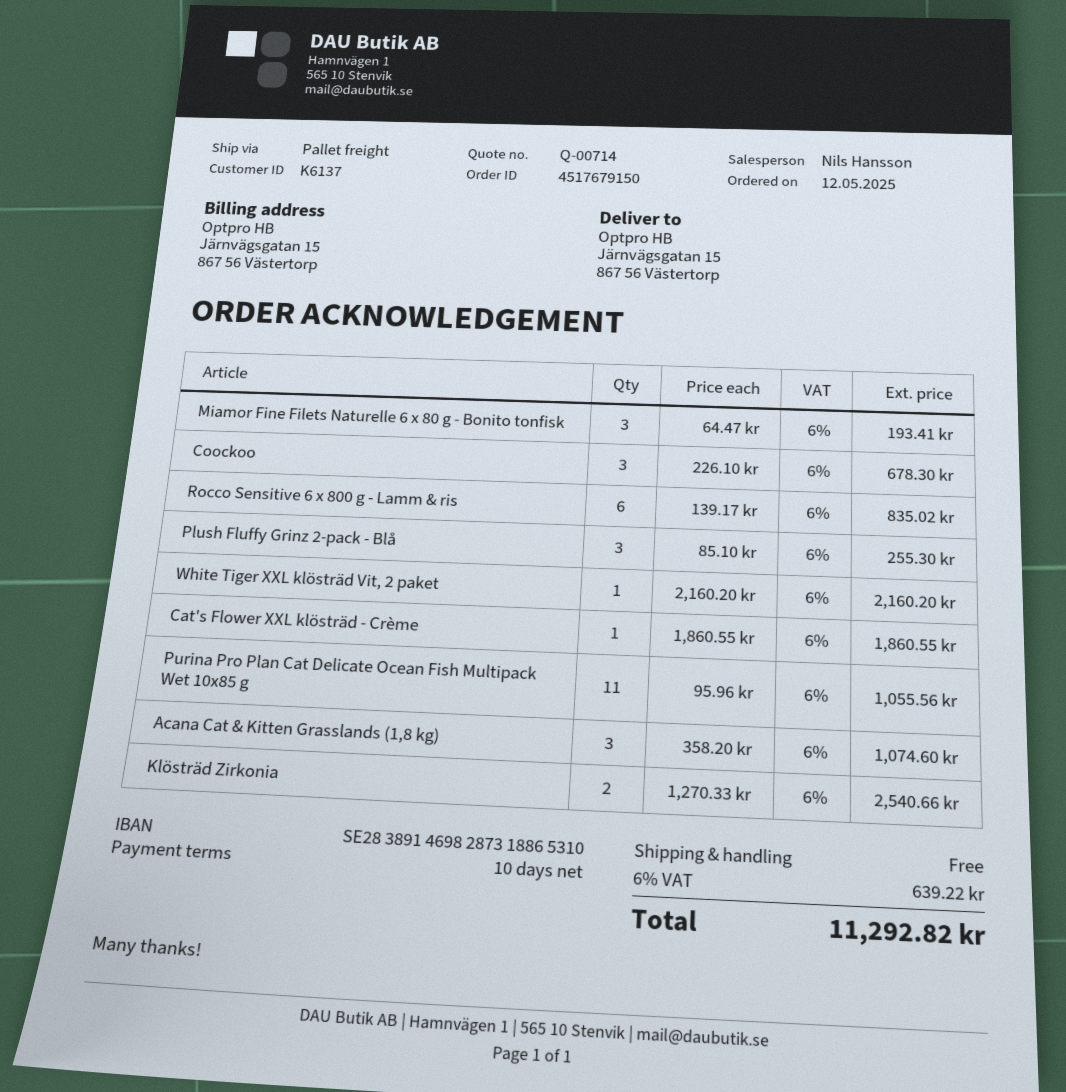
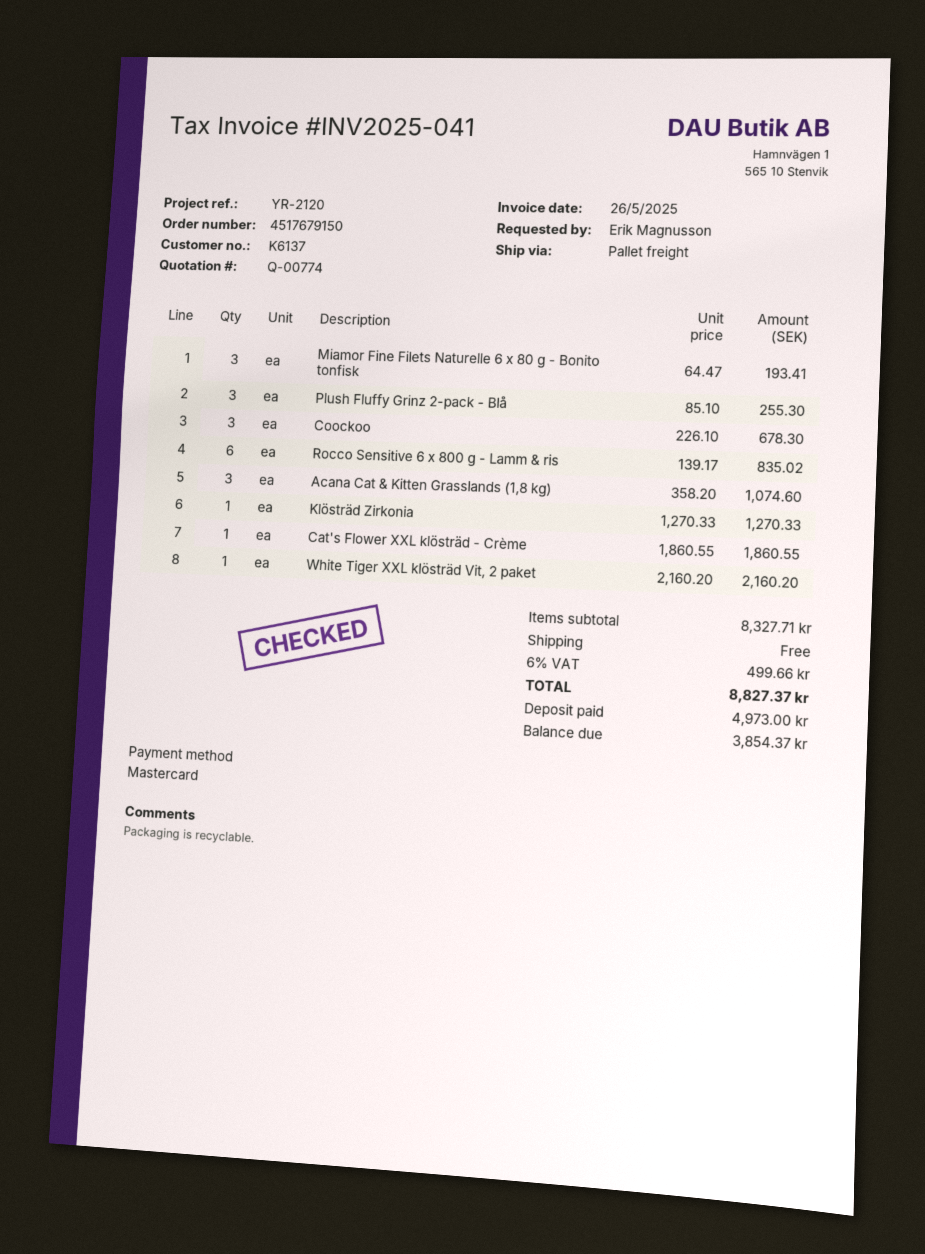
quote number: Q-00714 -> Q-00774
Purina Pro Plan Cat Delicate Ocean Fish Multipack Wet 10x85 g: 11 x 95.96 = 1055.56 -> none
Klösträd Zirkonia: 2 x 1270.33 = 2540.66 -> 1 x 1270.33 = 1270.33
tax: 6% = 639.22 -> 6% = 499.66
total: 11292.82 -> 8827.37

